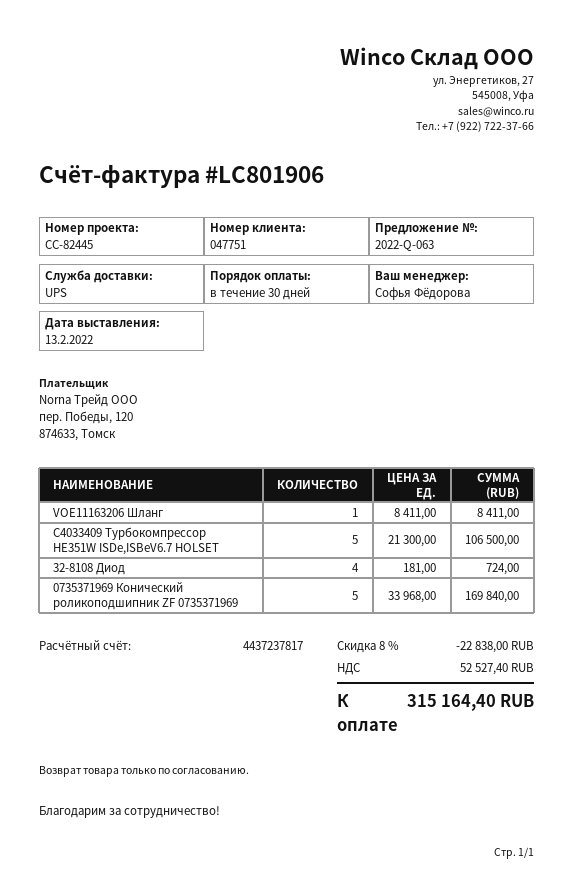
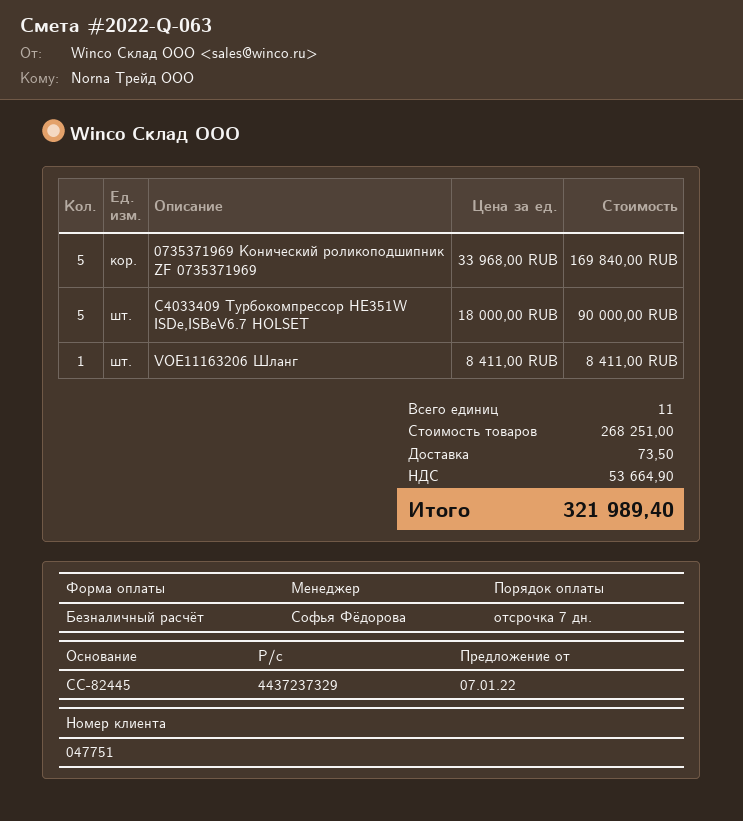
payment terms: 30 days -> 7 days
bank account: 4437237817 -> 4437237329
C4033409 Турбокомпрессор HE351W ISDe,ISBeV6.7 HOLSET: 5 x 21300.00 = 106500.00 -> 5 x 18000.00 = 90000.00
32-8108 Диод: 4 x 181.00 = 724.00 -> none
discount: 8% = 22838.00 -> none
shipping: none -> 73.50
tax: 52527.40 -> 53664.90
total: 315164.40 -> 321989.40

